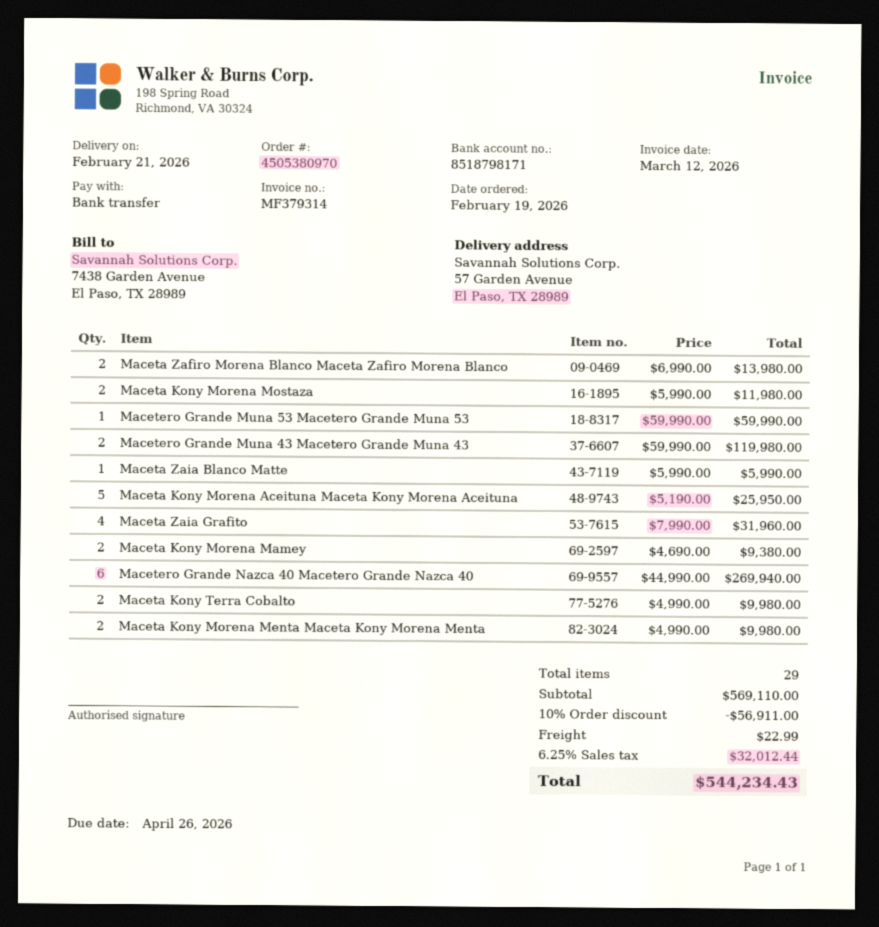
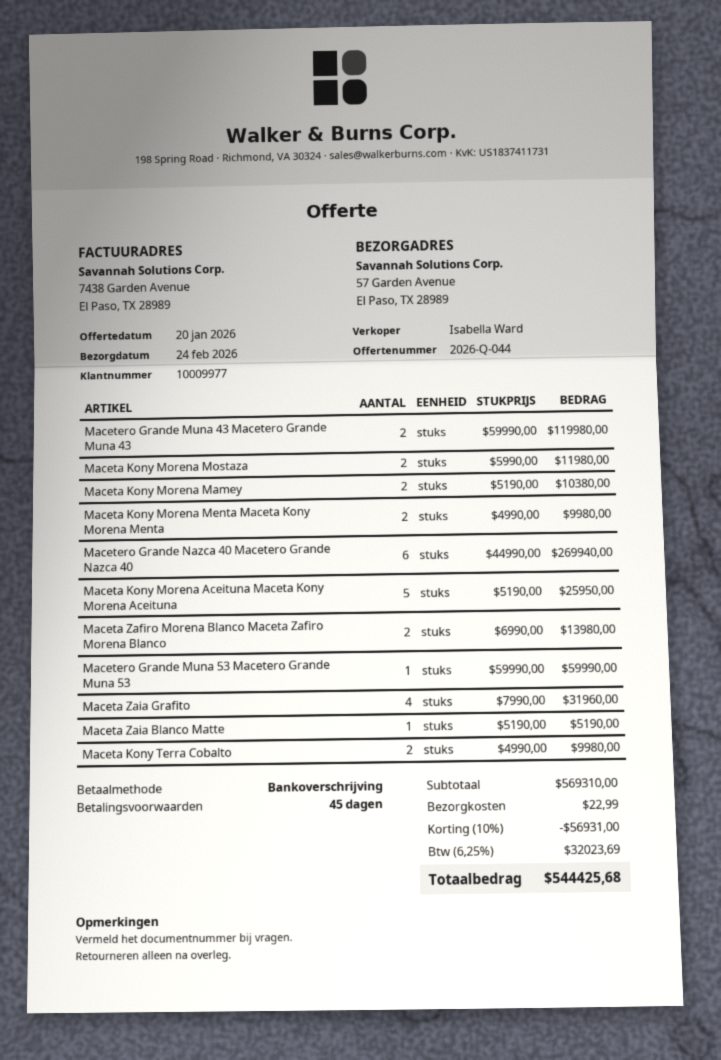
delivery date: 2026-02-21 -> 2026-02-24
Maceta Zaia Blanco Matte: 1 x 5990.00 = 5990.00 -> 1 x 5190.00 = 5190.00
Maceta Kony Morena Mamey: 2 x 4690.00 = 9380.00 -> 2 x 5190.00 = 10380.00
subtotal: 569110.00 -> 569310.00
discount: 10% = 56911.00 -> 10% = 56931.00
tax: 6.25% = 32012.44 -> 6.25% = 32023.69
total: 544234.43 -> 544425.68

